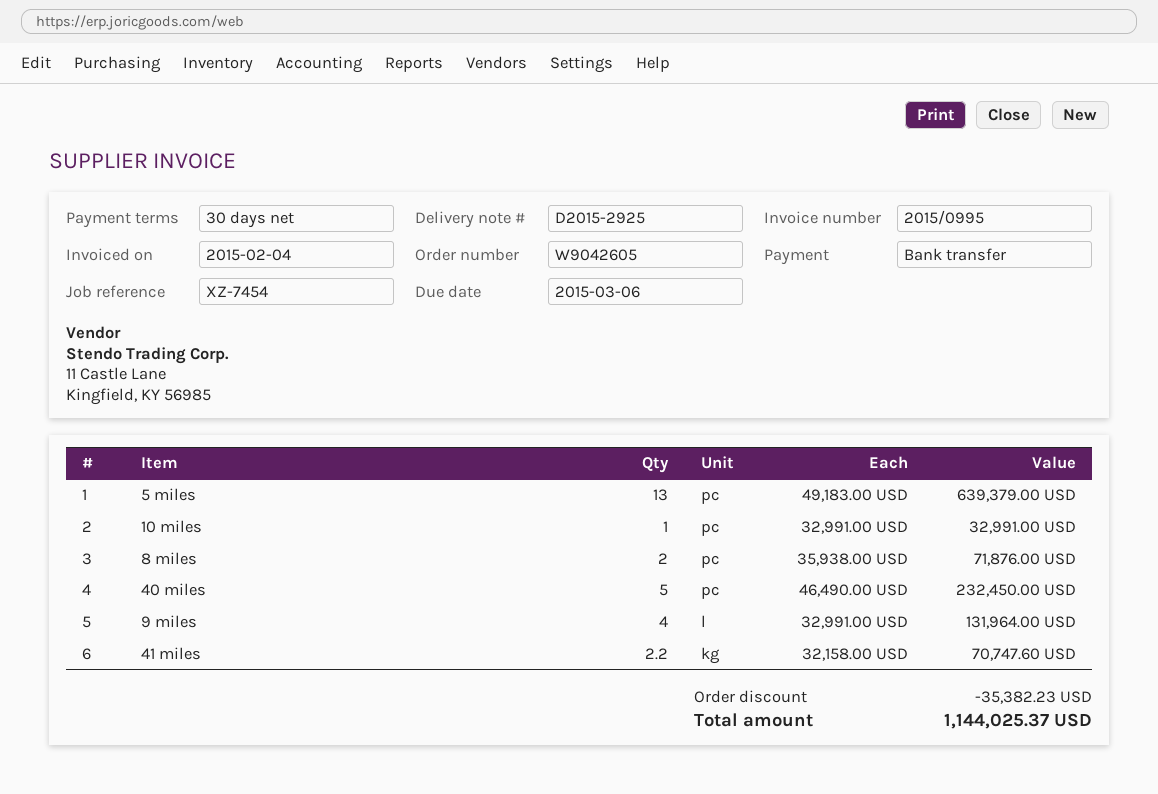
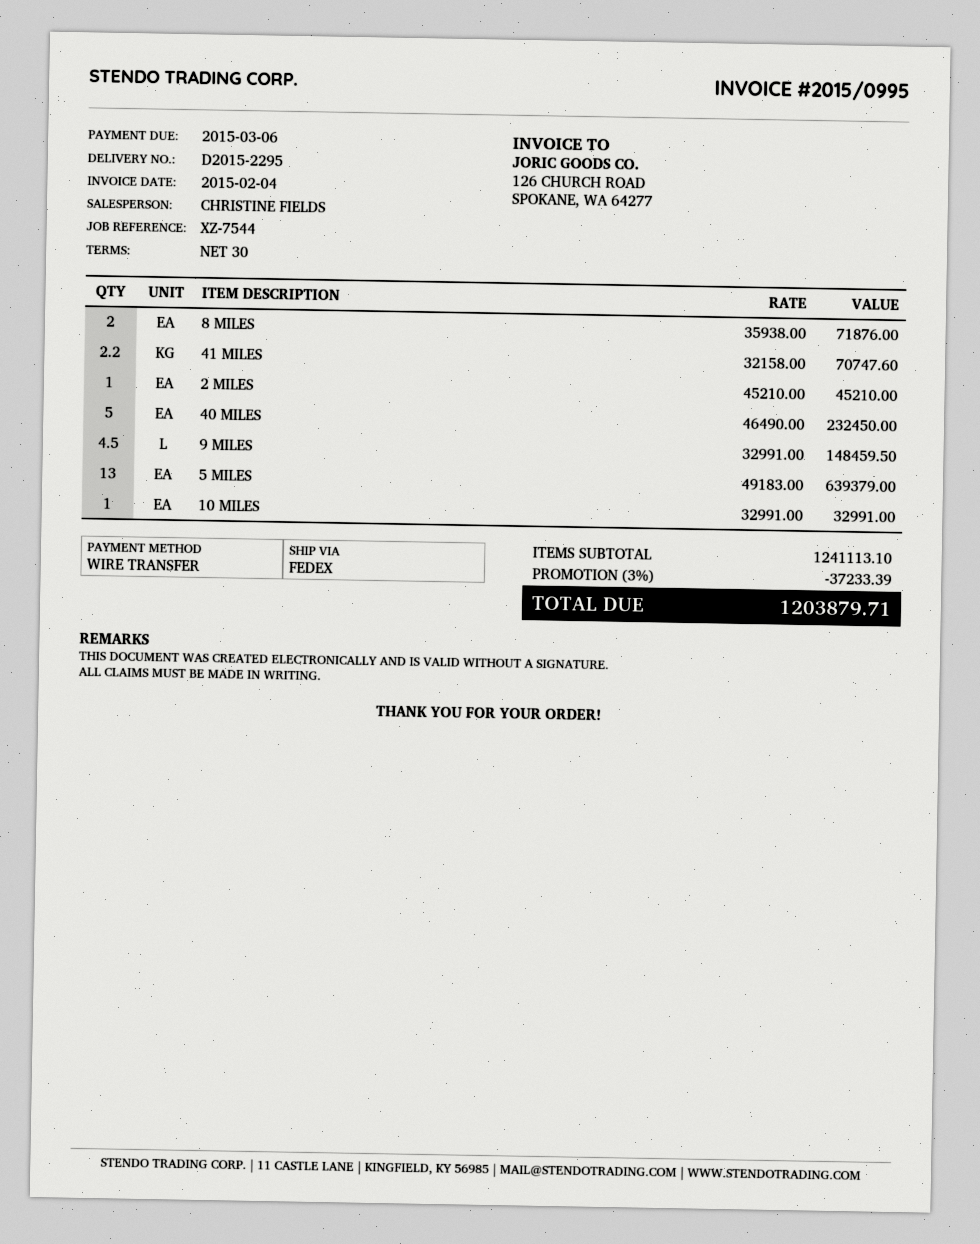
delivery note number: D2015-2925 -> D2015-2295
reference: XZ-7454 -> XZ-7544
9 miles: 4 x 32991.00 = 131964.00 -> 4.5 x 32991.00 = 148459.50
2 MILES: none -> 1 x 45210.00 = 45210.00
discount: 35382.23 -> 37233.39
total: 1144025.37 -> 1203879.71

